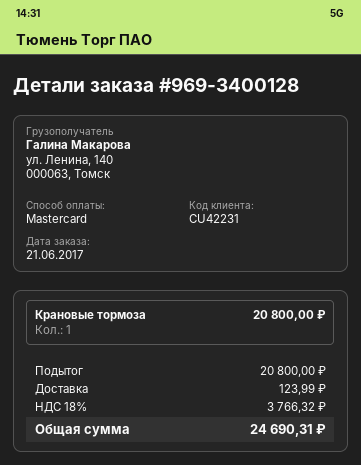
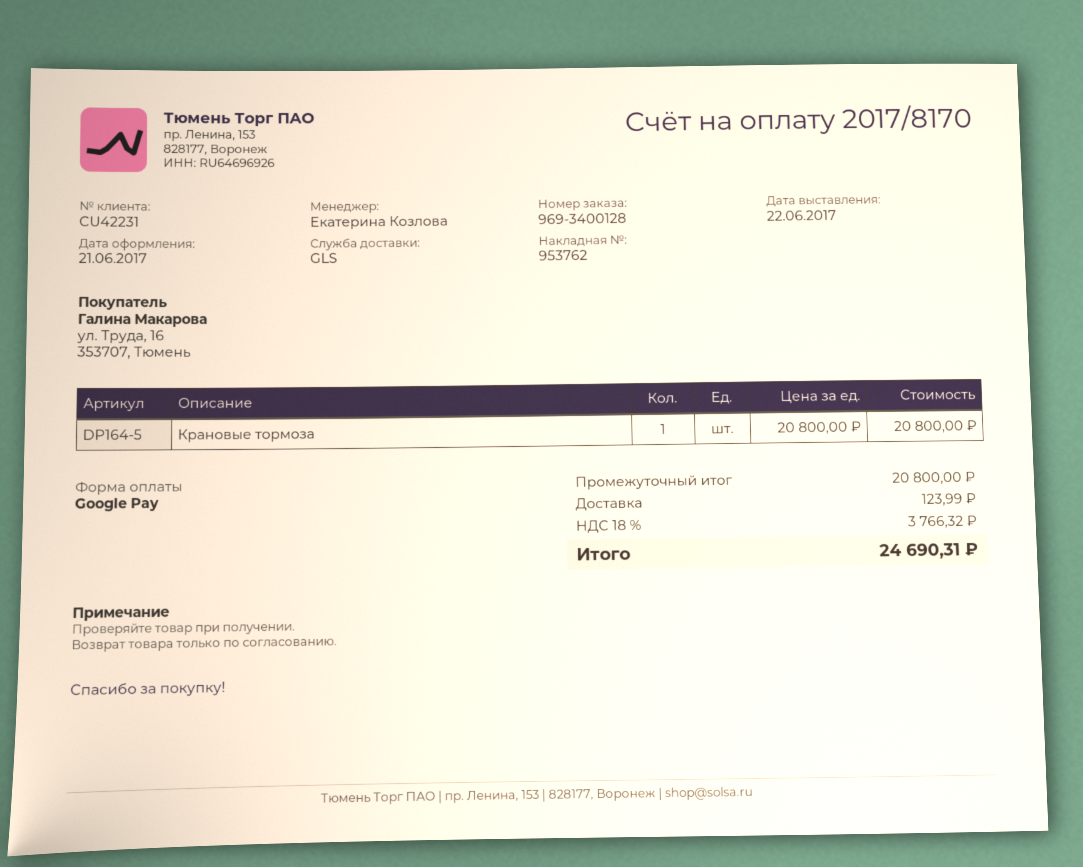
payment method: Mastercard -> Google Pay

